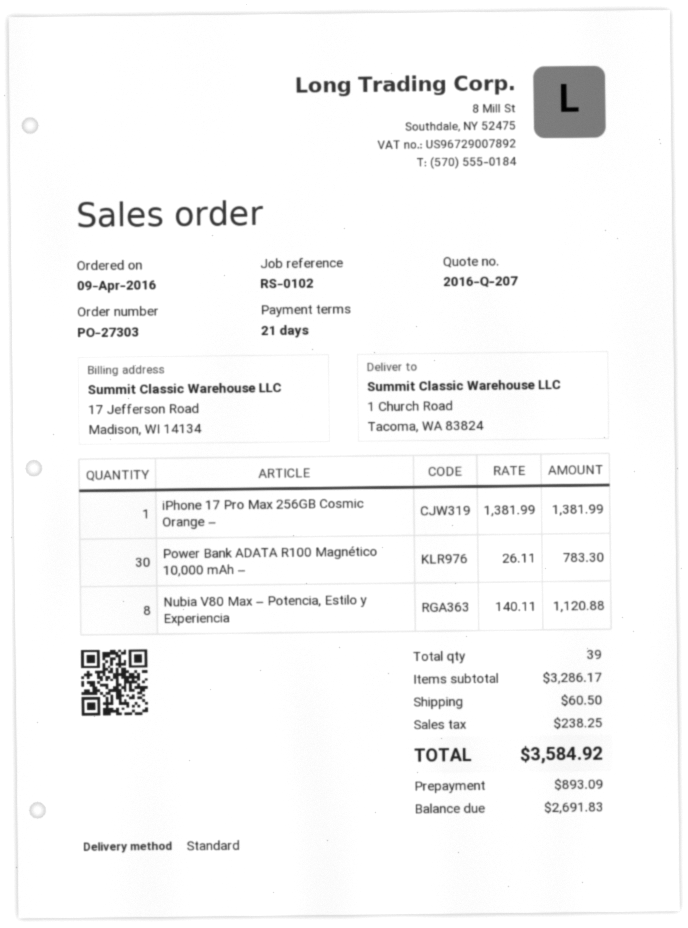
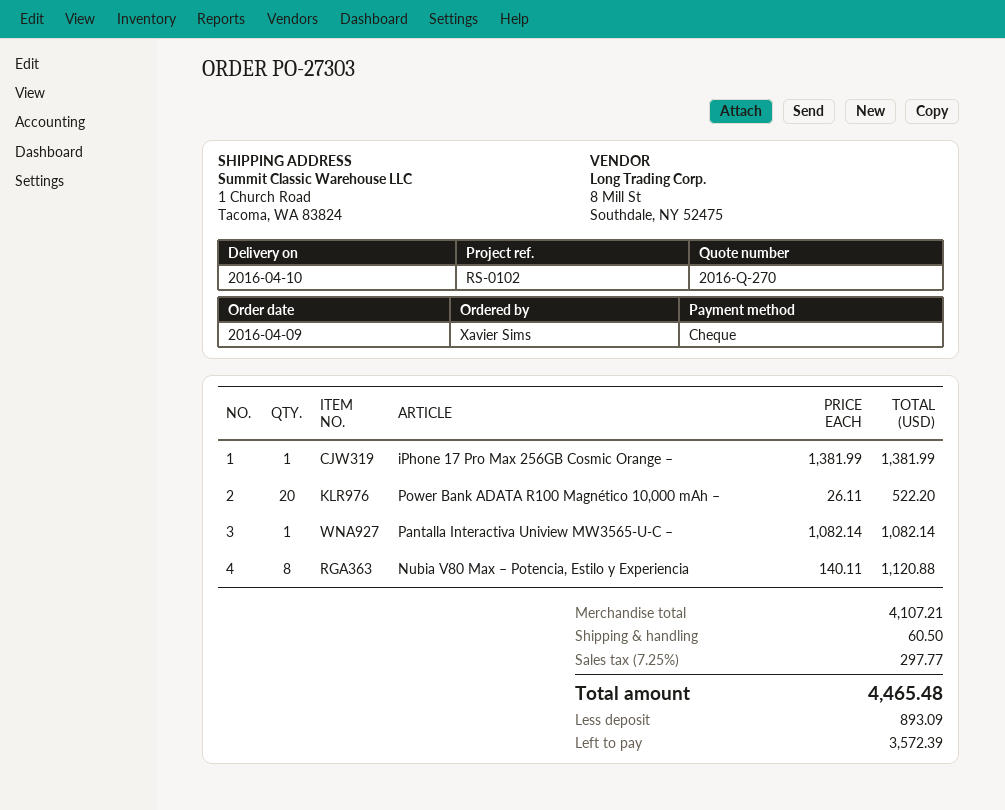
quote number: 2016-Q-207 -> 2016-Q-270
Power Bank ADATA R100 Magnético 10,000 mAh –: 30 x 26.11 = 783.30 -> 20 x 26.11 = 522.20
Pantalla Interactiva Uniview MW3565-U-C –: none -> 1 x 1082.14 = 1082.14
subtotal: 3286.17 -> 4107.21
tax: 238.25 -> 297.77
total: 3584.92 -> 4465.48
balance: 2691.83 -> 3572.39

